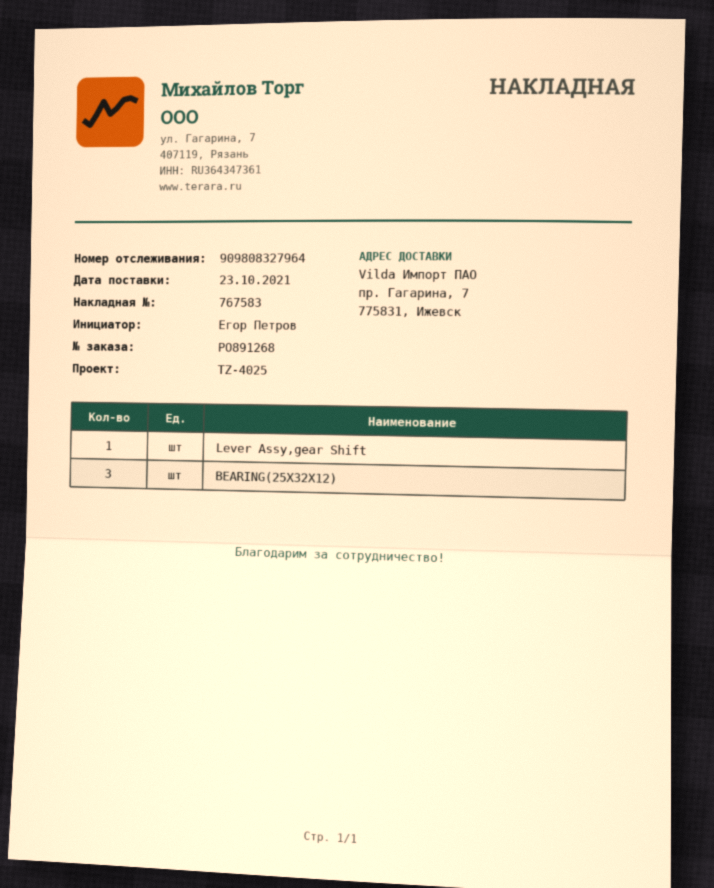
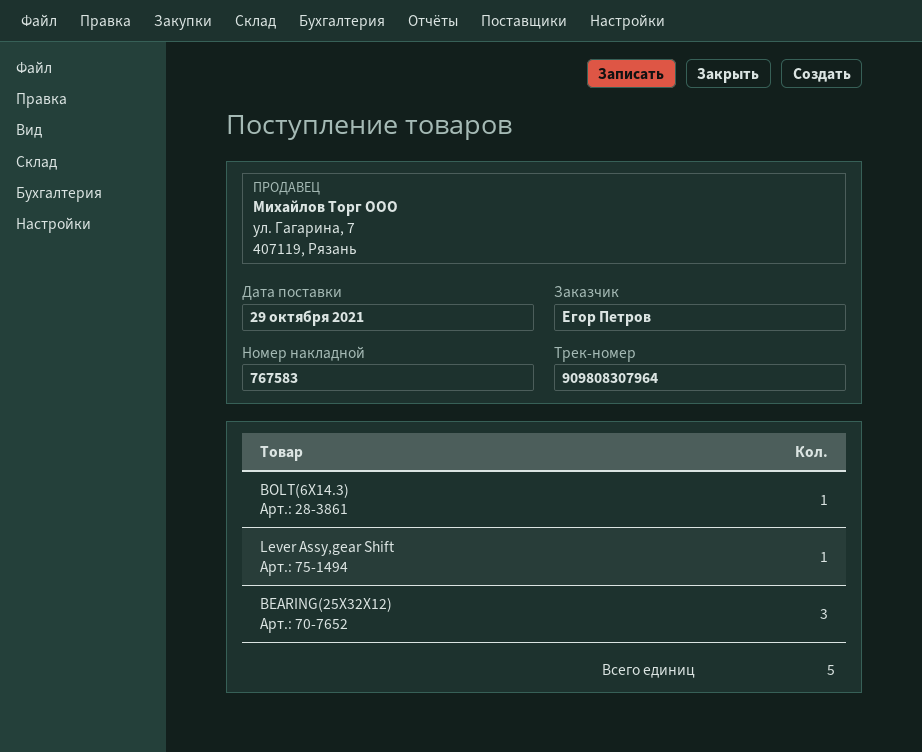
delivery date: 2021-10-23 -> 2021-10-29
tracking number: 909808327964 -> 909808307964
BOLT(6X14.3): none -> 1

